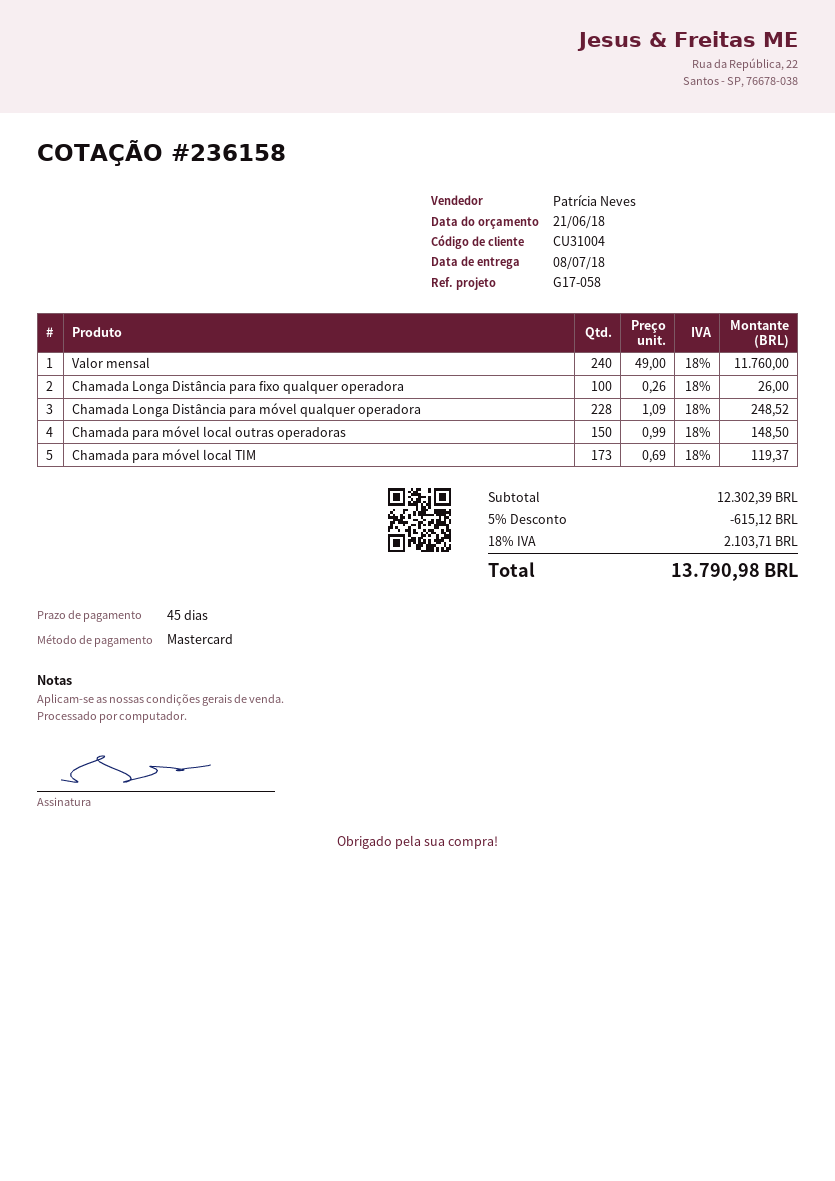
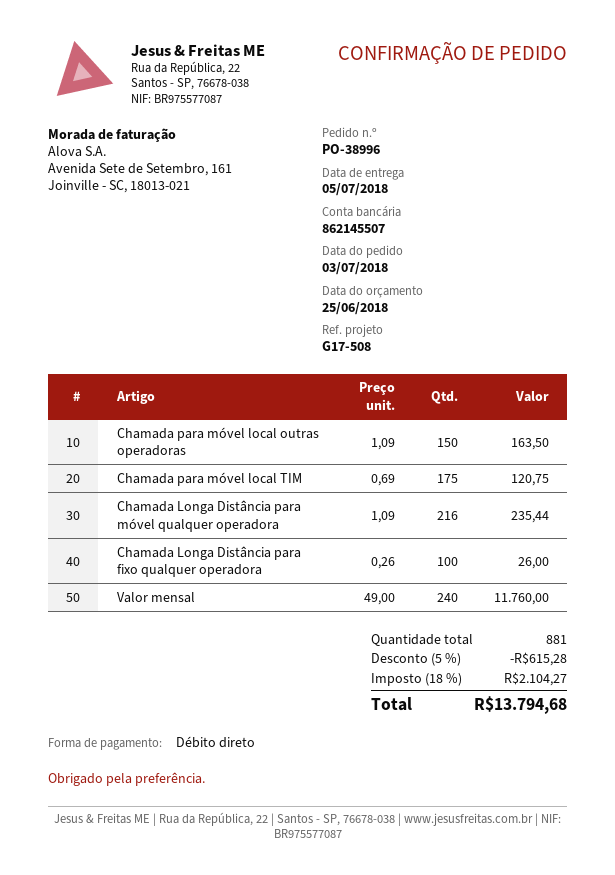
quote date: 2018-06-21 -> 2018-06-25
delivery date: 2018-07-08 -> 2018-07-05
reference: G17-058 -> G17-508
payment method: Mastercard -> direct debit
Chamada Longa Distância para móvel qualquer operadora: 228 x 1.09 = 248.52 -> 216 x 1.09 = 235.44
Chamada para móvel local outras operadoras: 150 x 0.99 = 148.50 -> 150 x 1.09 = 163.50
Chamada para móvel local TIM: 173 x 0.69 = 119.37 -> 175 x 0.69 = 120.75
discount: 5% = 615.12 -> 5% = 615.28
tax: 18% = 2103.71 -> 18% = 2104.27
total: 13790.98 -> 13794.68

